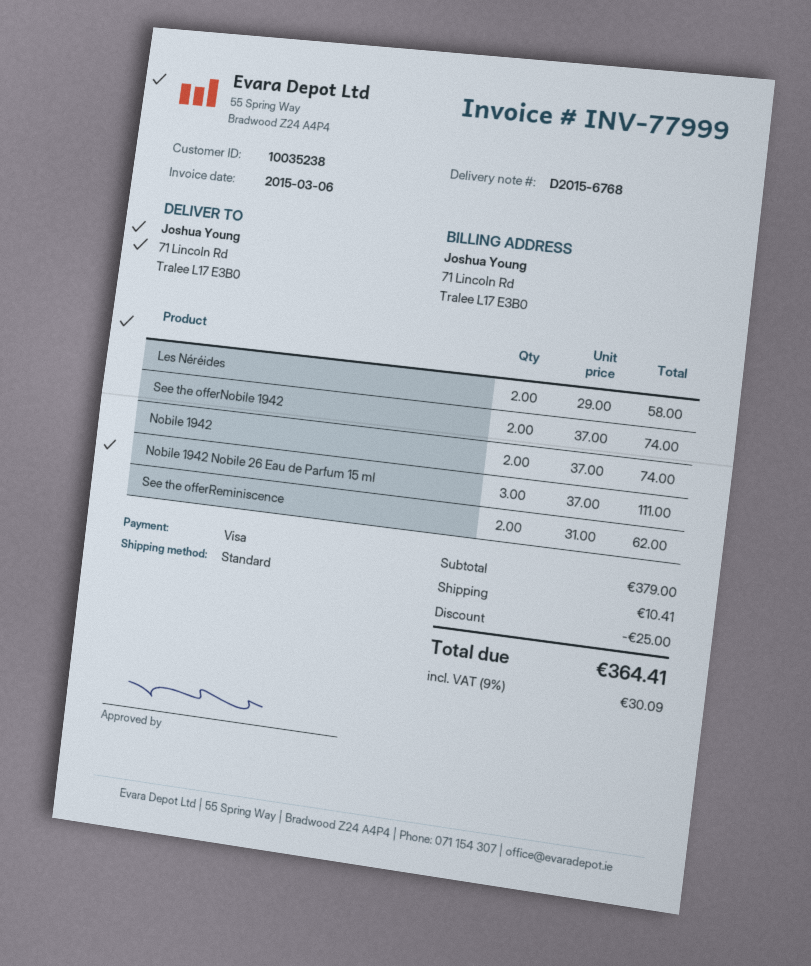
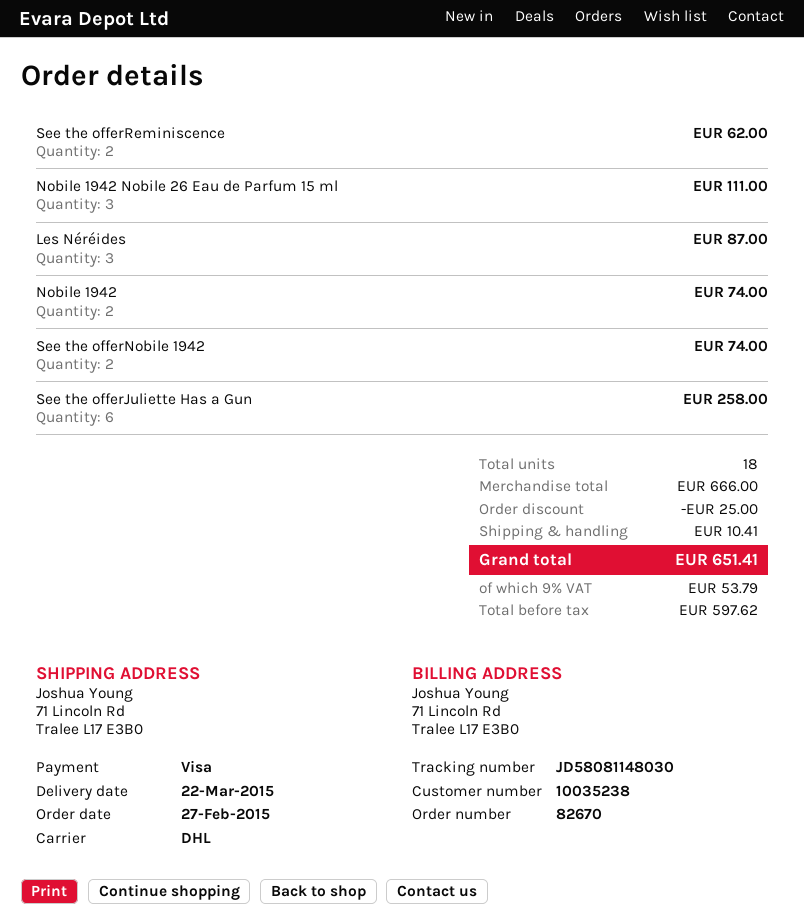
shipping method: standard -> DHL
Les Néréides: 2 for 58.00 -> 3 for 87.00
See the offerJuliette Has a Gun: none -> 6 for 258.00
subtotal: 379.00 -> 666.00
tax: 9% = 30.09 -> 9% = 53.79
total: 364.41 -> 651.41

